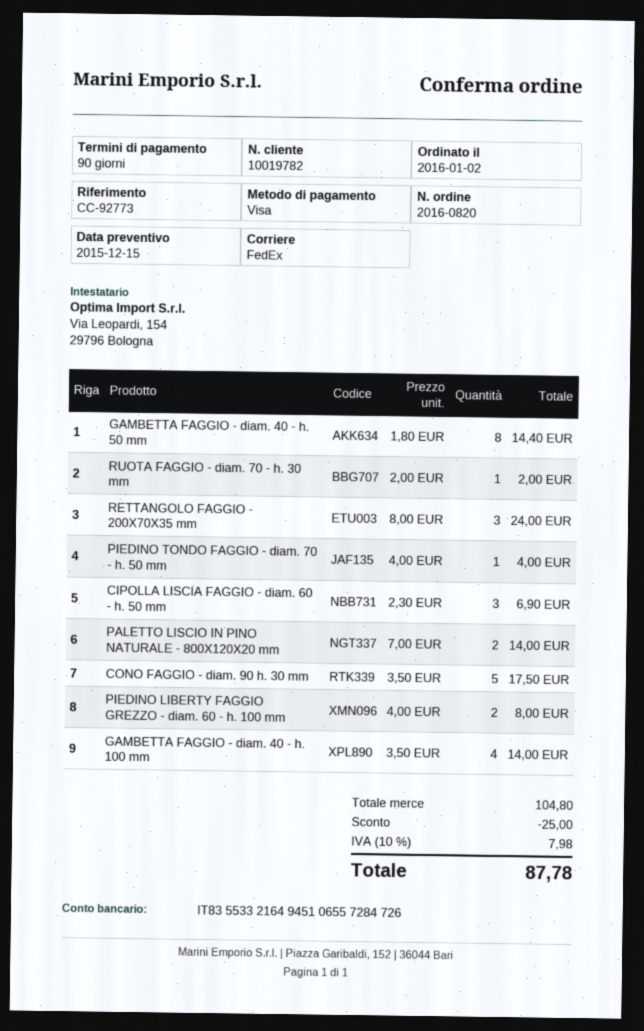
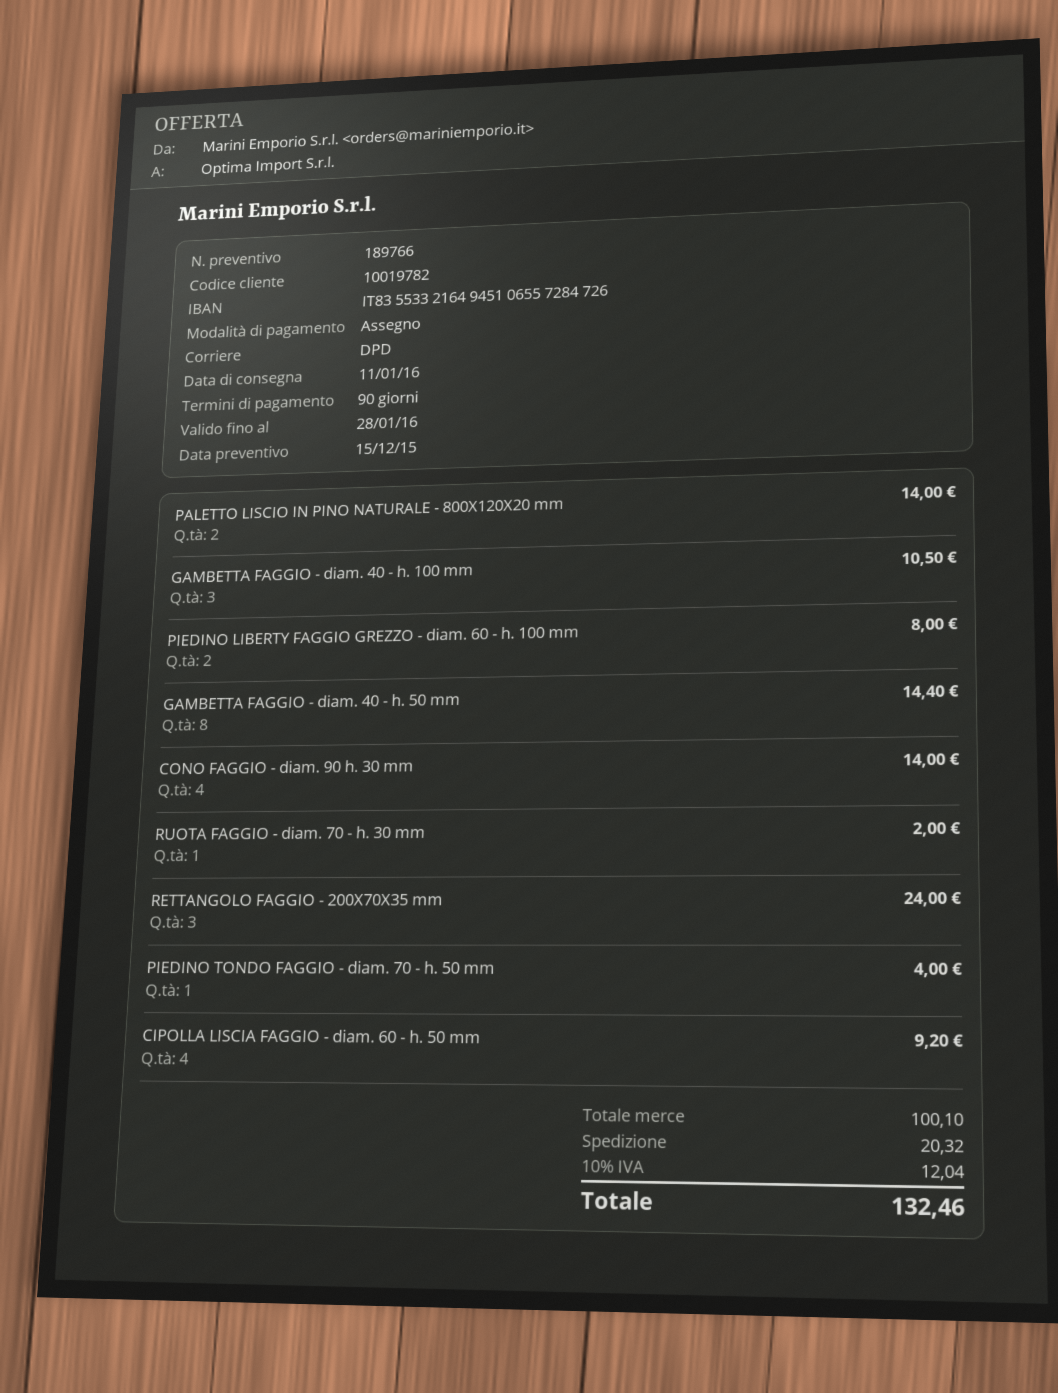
payment method: Visa -> cheque
shipping method: FedEx -> DPD
CIPOLLA LISCIA FAGGIO - diam. 60 - h. 50 mm: 3 for 6.90 -> 4 for 9.20
CONO FAGGIO - diam. 90 h. 30 mm: 5 for 17.50 -> 4 for 14.00
GAMBETTA FAGGIO - diam. 40 - h. 100 mm: 4 for 14.00 -> 3 for 10.50
subtotal: 104.80 -> 100.10
discount: 25.00 -> none
shipping: none -> 20.32
tax: 10% = 7.98 -> 10% = 12.04
total: 87.78 -> 132.46

